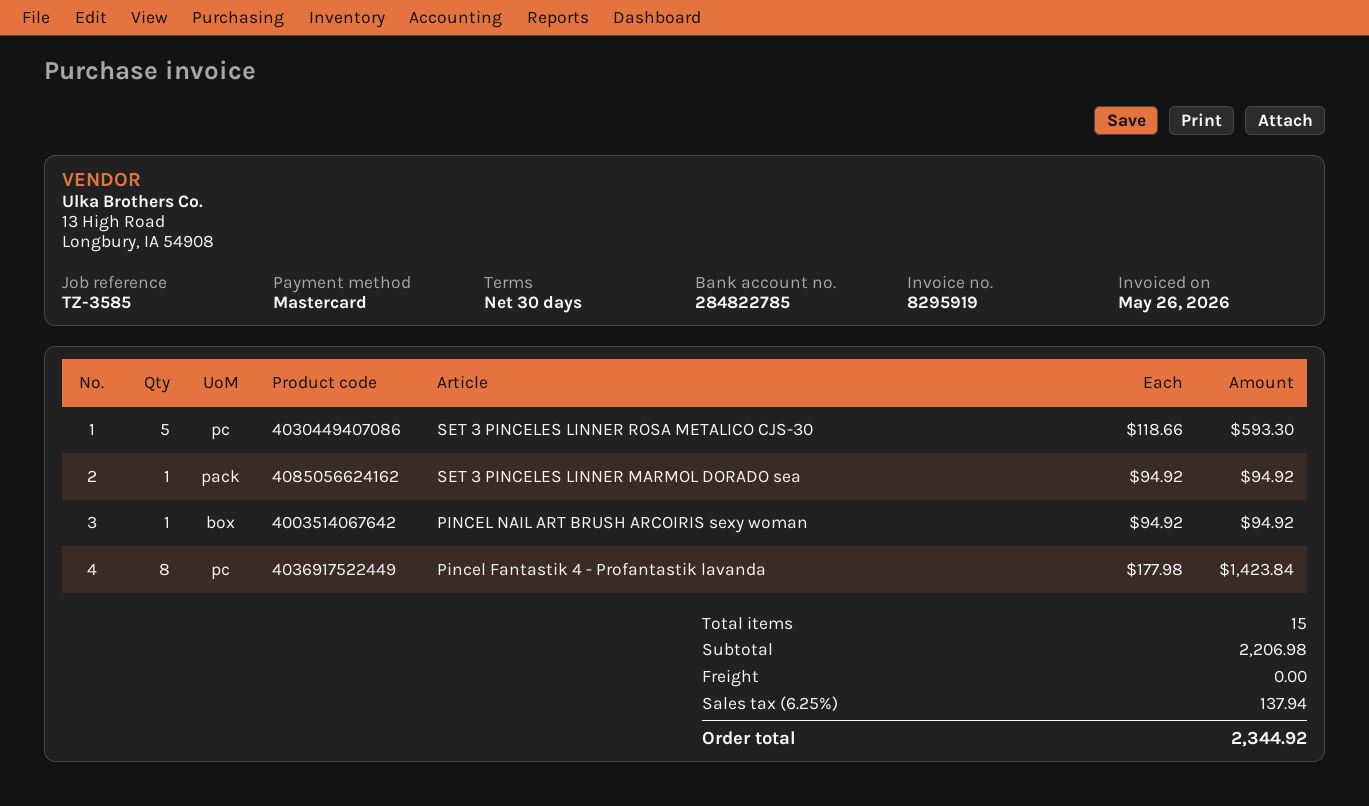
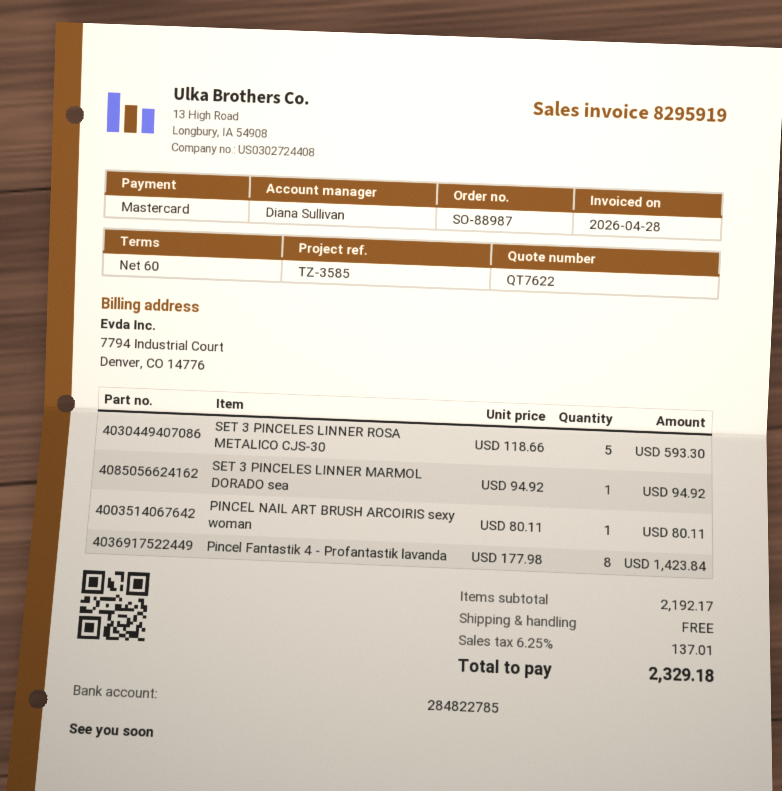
invoice date: 2026-05-26 -> 2026-04-28
payment terms: 30 days -> 60 days
PINCEL NAIL ART BRUSH ARCOIRIS sexy woman: 1 x 94.92 = 94.92 -> 1 x 80.11 = 80.11
subtotal: 2206.98 -> 2192.17
tax: 6.25% = 137.94 -> 6.25% = 137.01
total: 2344.92 -> 2329.18

